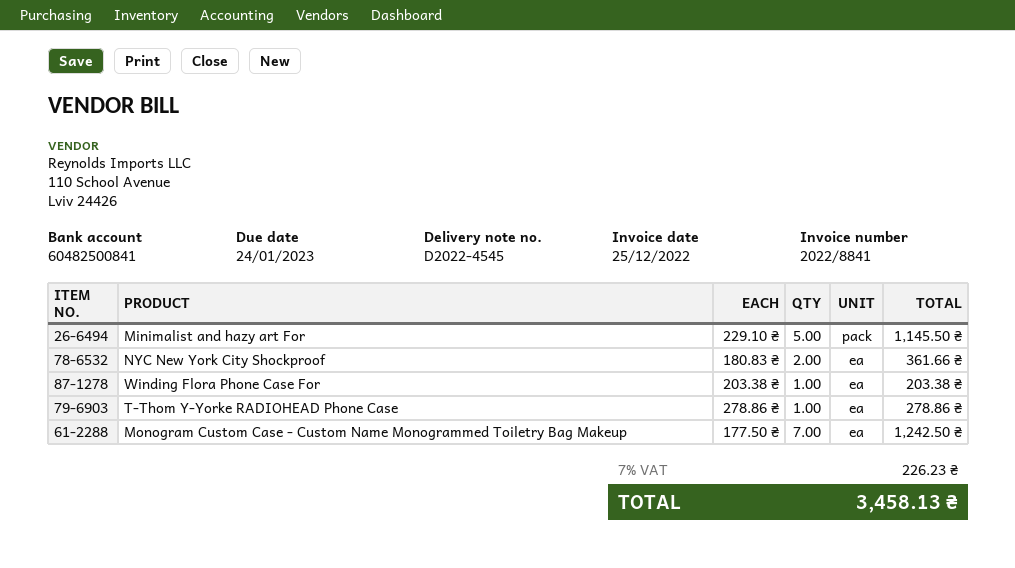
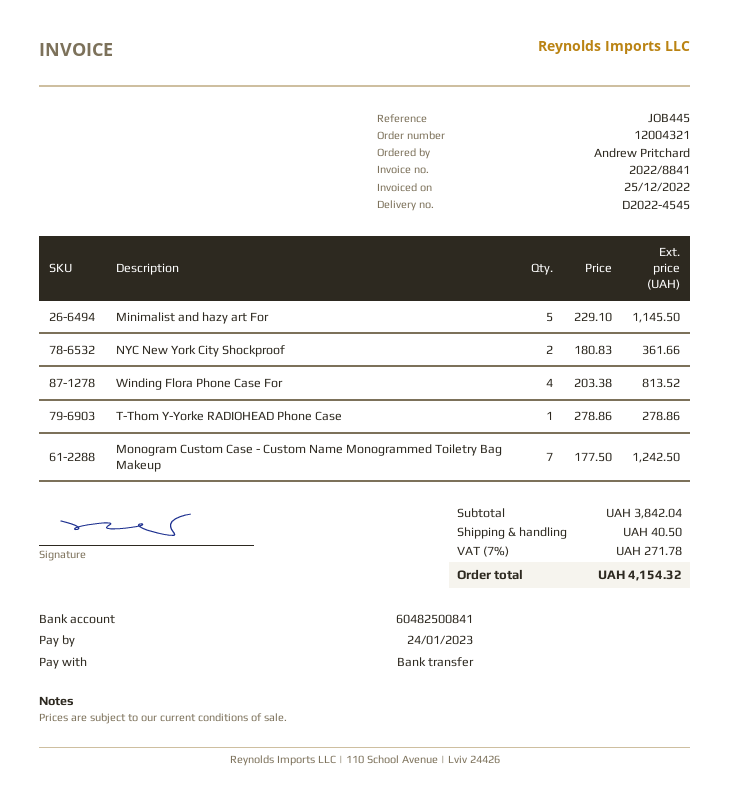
Winding Flora Phone Case For: 1 x 203.38 = 203.38 -> 4 x 203.38 = 813.52
shipping: none -> 40.50
tax: 7% = 226.23 -> 7% = 271.78
total: 3458.13 -> 4154.32

